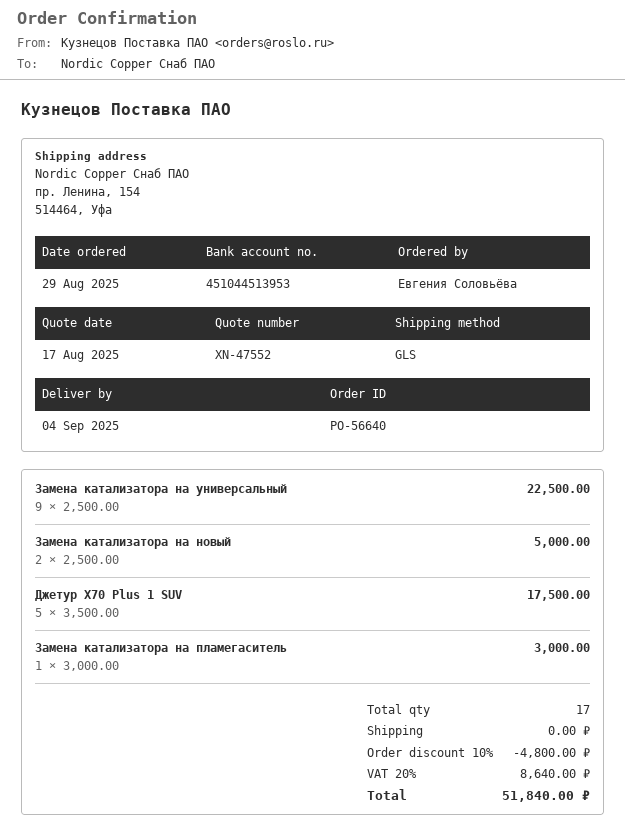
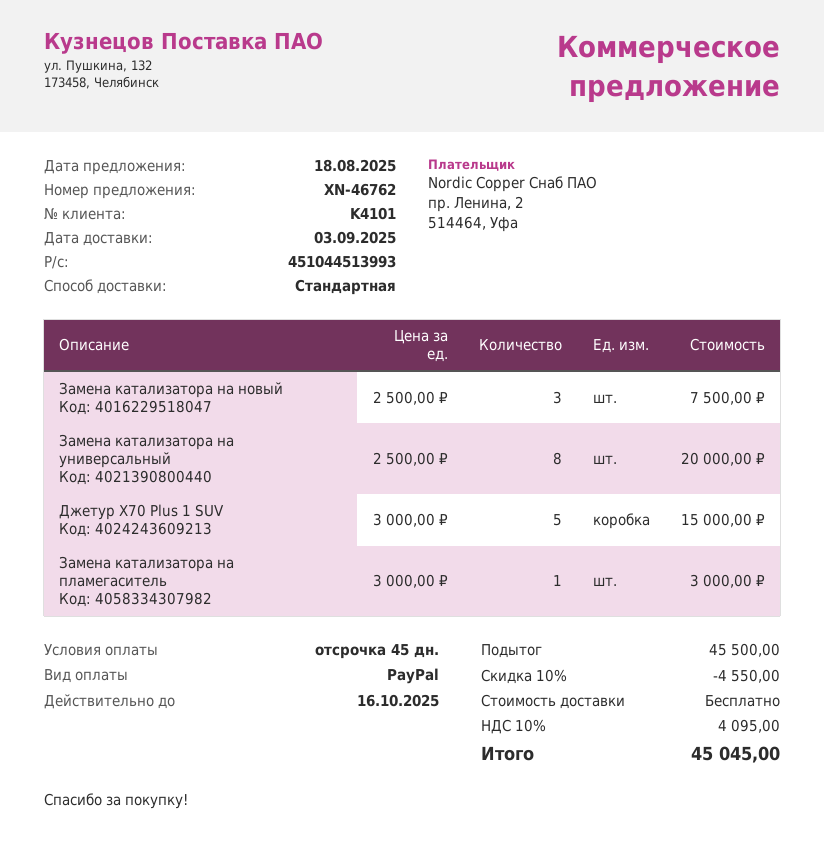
quote number: XN-47552 -> XN-46762
quote date: 2025-08-17 -> 2025-08-18
delivery date: 2025-09-04 -> 2025-09-03
bank account: 451044513953 -> 451044513993
shipping method: GLS -> standard
Замена катализатора на универсальный: 9 x 2500.00 = 22500.00 -> 8 x 2500.00 = 20000.00
Замена катализатора на новый: 2 x 2500.00 = 5000.00 -> 3 x 2500.00 = 7500.00
Джетур X70 Plus 1 SUV: 5 x 3500.00 = 17500.00 -> 5 x 3000.00 = 15000.00
discount: 10% = 4800.00 -> 10% = 4550.00
tax: 20% = 8640.00 -> 10% = 4095.00
total: 51840.00 -> 45045.00

